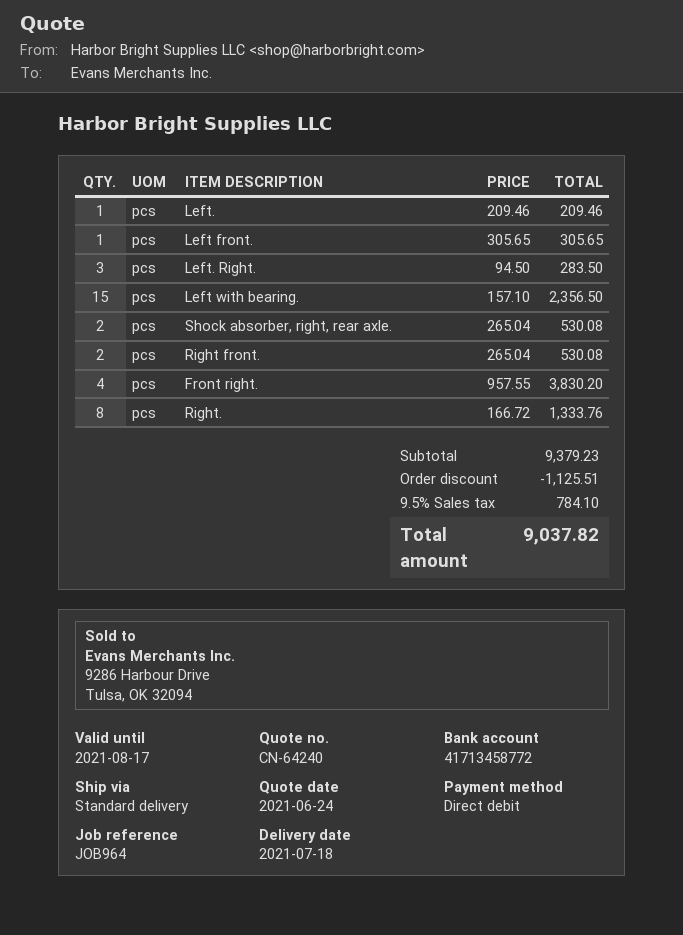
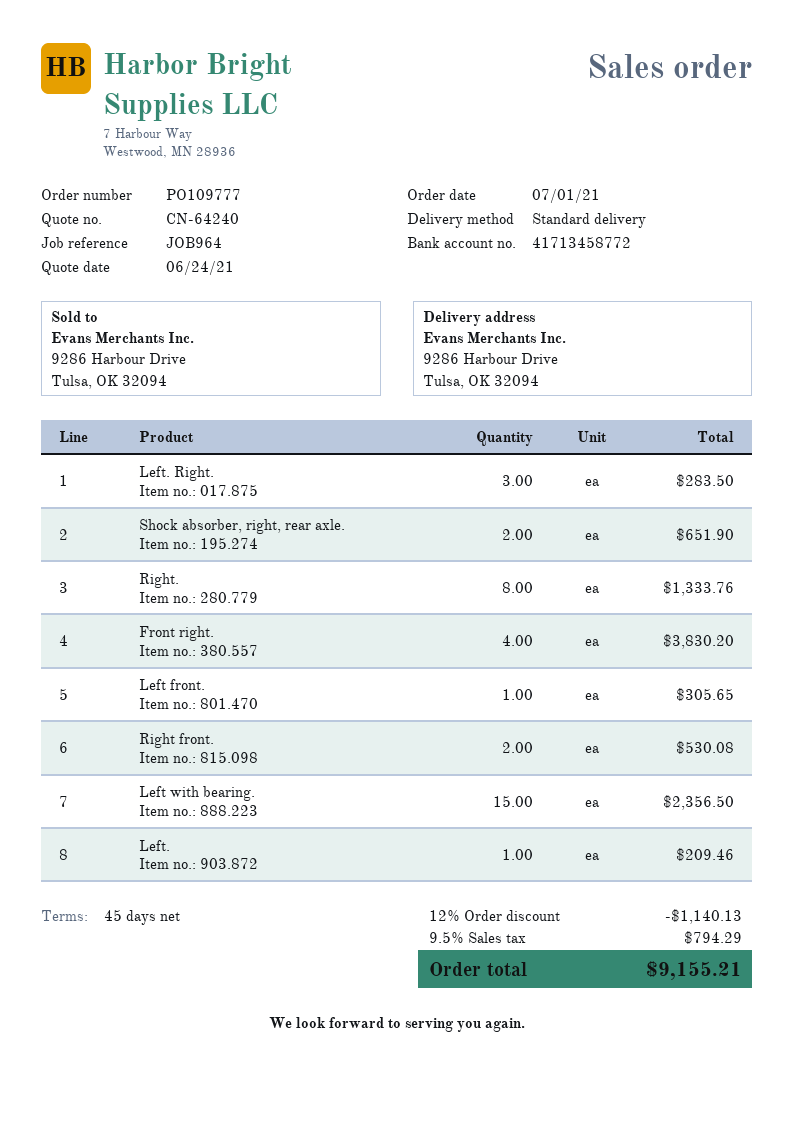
Shock absorber, right, rear axle.: 2 for 530.08 -> 2 for 651.90
discount: 1125.51 -> 1140.13
tax: 9.5% = 784.10 -> 9.5% = 794.29
total: 9037.82 -> 9155.21

